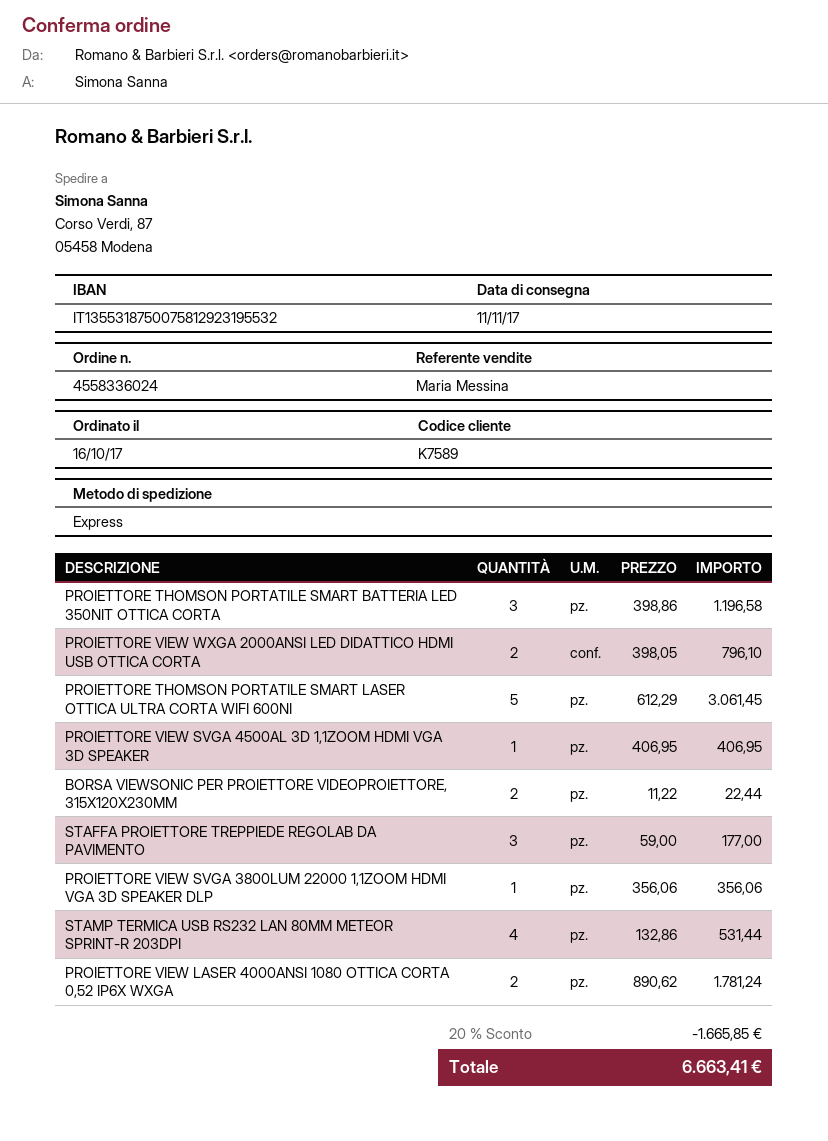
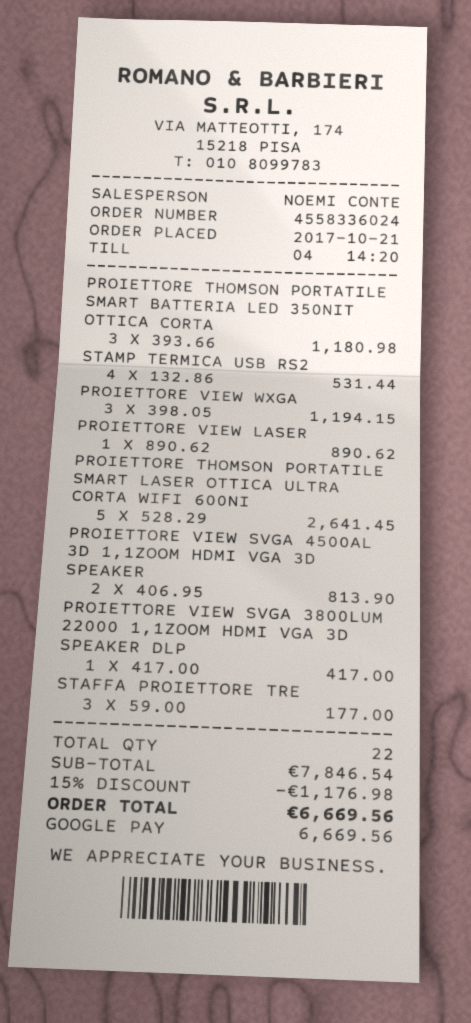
order date: 2017-10-16 -> 2017-10-21
sales rep: Maria Messina -> NOEMI CONTE
PROIETTORE THOMSON PORTATILE SMART BATTERIA LED 350NIT OTTICA CORTA: 3 x 398.86 = 1196.58 -> 3 x 393.66 = 1180.98
PROIETTORE VIEW WXGA 2000ANSI LED DIDATTICO HDMI USB OTTICA CORTA: 2 x 398.05 = 796.10 -> 3 x 398.05 = 1194.15
PROIETTORE THOMSON PORTATILE SMART LASER OTTICA ULTRA CORTA WIFI 600NI: 5 x 612.29 = 3061.45 -> 5 x 528.29 = 2641.45
PROIETTORE VIEW SVGA 4500AL 3D 1,1ZOOM HDMI VGA 3D SPEAKER: 1 x 406.95 = 406.95 -> 2 x 406.95 = 813.90
BORSA VIEWSONIC PER PROIETTORE VIDEOPROIETTORE, 315X120X230MM: 2 x 11.22 = 22.44 -> none
PROIETTORE VIEW SVGA 3800LUM 22000 1,1ZOOM HDMI VGA 3D SPEAKER DLP: 1 x 356.06 = 356.06 -> 1 x 417.00 = 417.00
PROIETTORE VIEW LASER 4000ANSI 1080 OTTICA CORTA 0,52 IP6X WXGA: 2 x 890.62 = 1781.24 -> 1 x 890.62 = 890.62
discount: 20% = 1665.85 -> 15% = 1176.98
total: 6663.41 -> 6669.56

